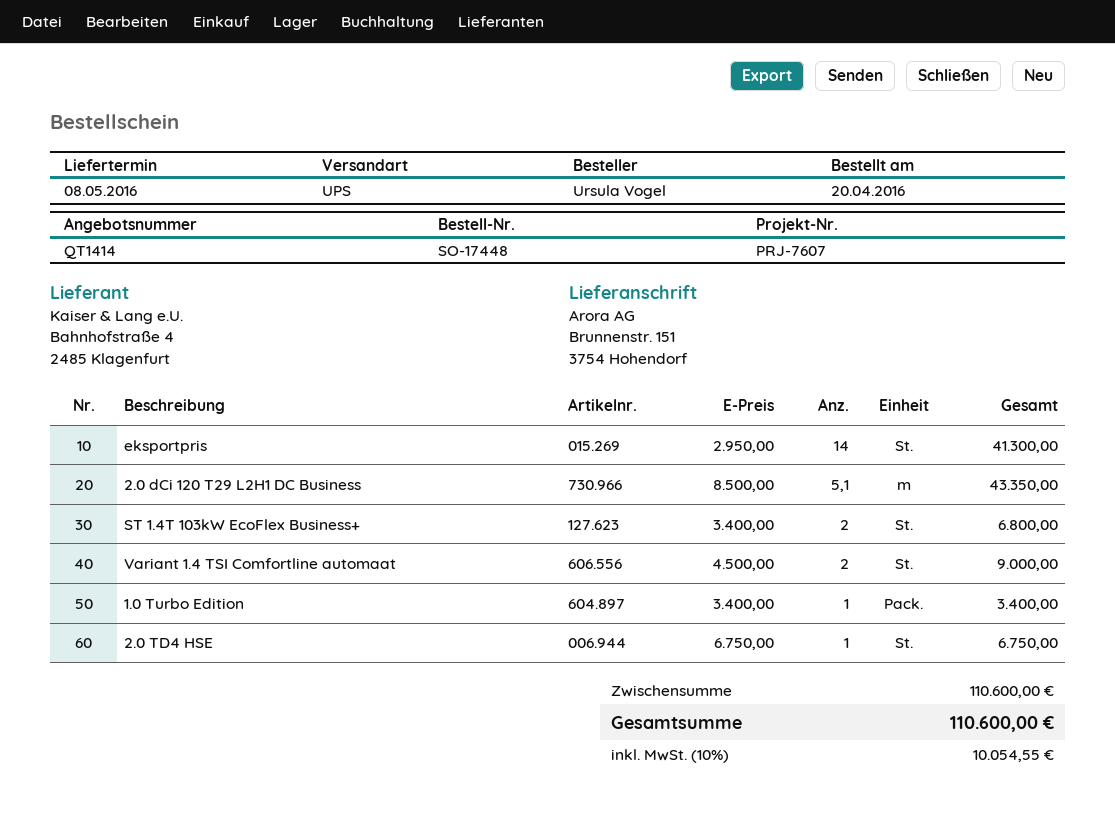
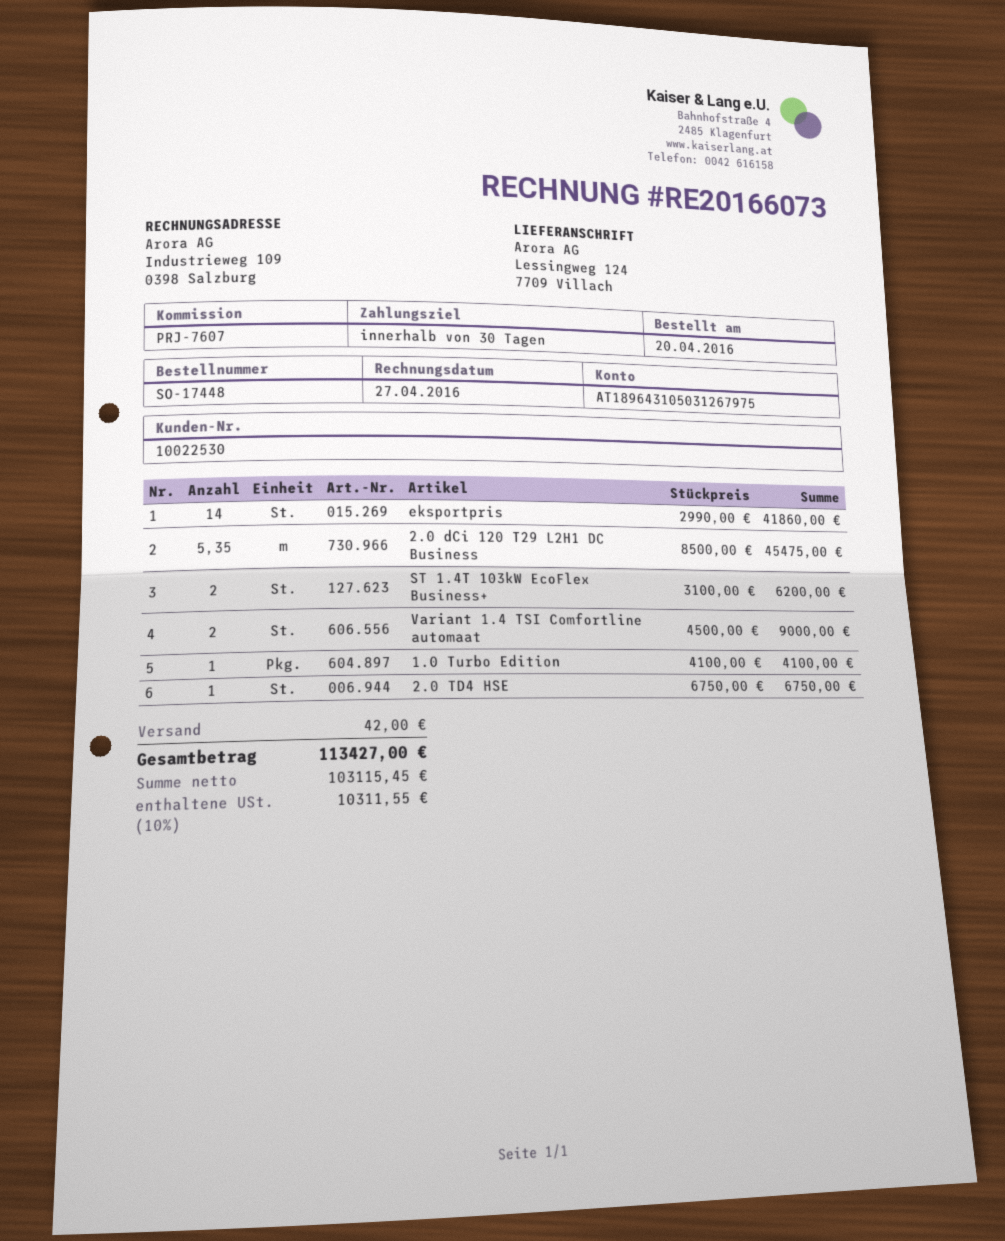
ship to: Brunnenstr. 151, 3754 Hohendorf -> Lessingweg 124, 7709 Villach
eksportpris: 14 x 2950.00 = 41300.00 -> 14 x 2990.00 = 41860.00
2.0 dCi 120 T29 L2H1 DC Business: 5.1 x 8500.00 = 43350.00 -> 5.35 x 8500.00 = 45475.00
ST 1.4T 103kW EcoFlex Business+: 2 x 3400.00 = 6800.00 -> 2 x 3100.00 = 6200.00
1.0 Turbo Edition: 1 x 3400.00 = 3400.00 -> 1 x 4100.00 = 4100.00
shipping: none -> 42.00
tax: 10% = 10054.55 -> 10% = 10311.55
total: 110600.00 -> 113427.00

